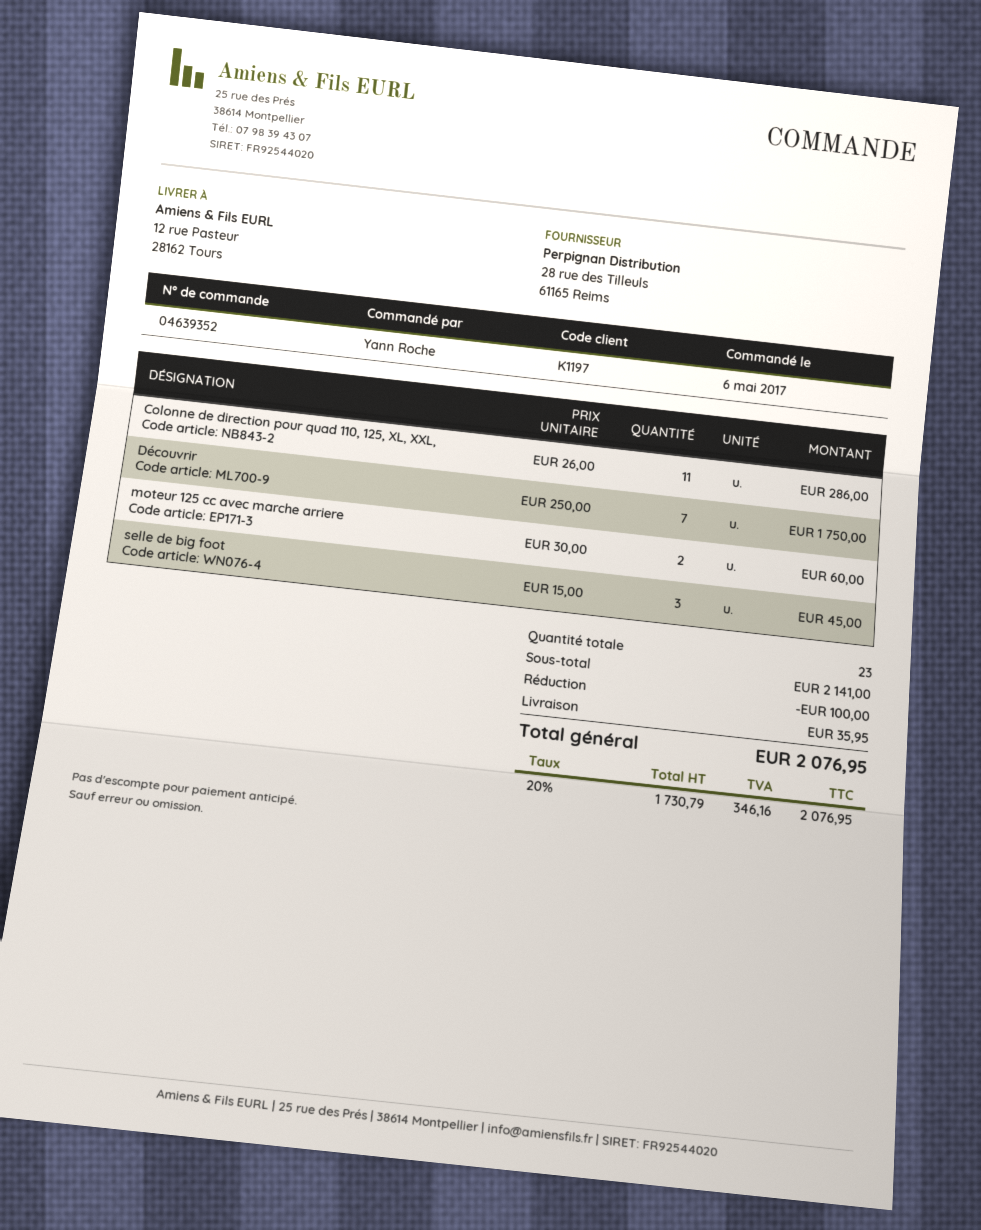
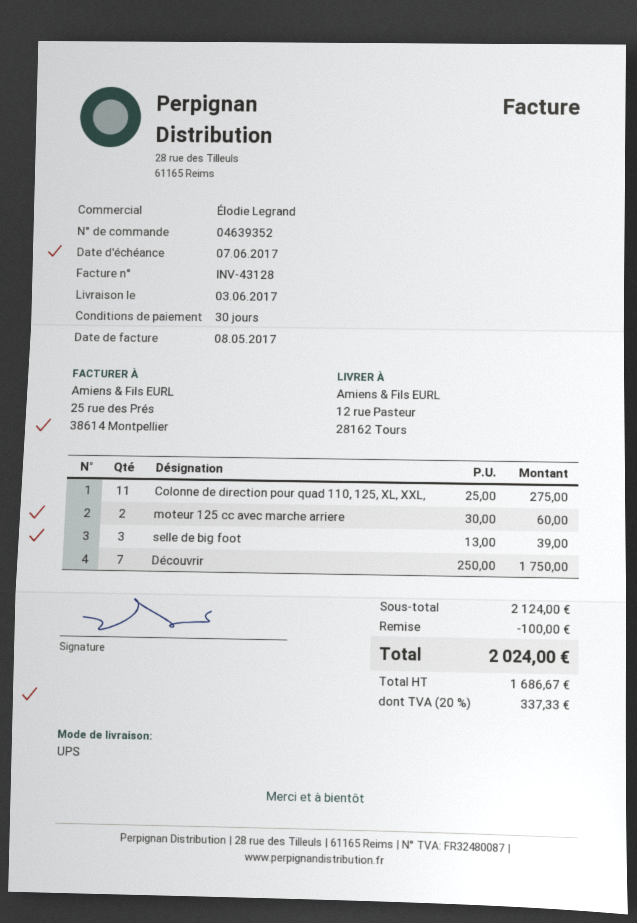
Colonne de direction pour quad 110, 125, XL, XXL,: 11 x 26.00 = 286.00 -> 11 x 25.00 = 275.00
selle de big foot: 3 x 15.00 = 45.00 -> 3 x 13.00 = 39.00
subtotal: 2141.00 -> 2124.00
shipping: 35.95 -> none
net: 1730.79 -> 1686.67
tax: 20% = 346.16 -> 20% = 337.33
total: 2076.95 -> 2024.00

